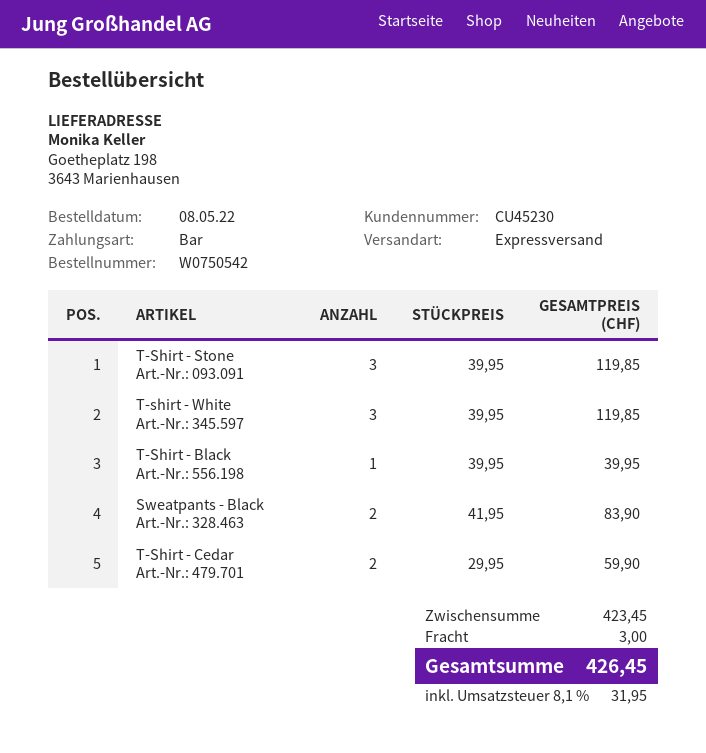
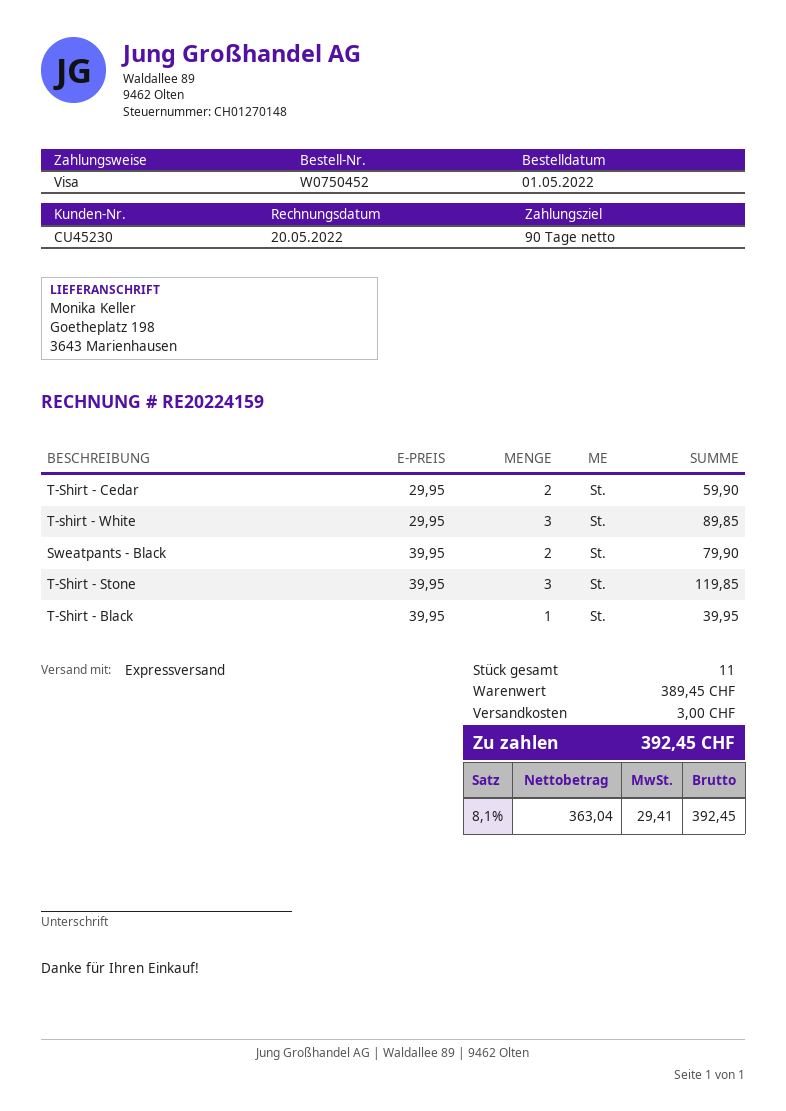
order number: W0750542 -> W0750452
order date: 2022-05-08 -> 2022-05-01
payment method: cash -> Visa
T-shirt - White: 3 x 39.95 = 119.85 -> 3 x 29.95 = 89.85
Sweatpants - Black: 2 x 41.95 = 83.90 -> 2 x 39.95 = 79.90
subtotal: 423.45 -> 389.45
tax: 8.1% = 31.95 -> 8.1% = 29.41
total: 426.45 -> 392.45

